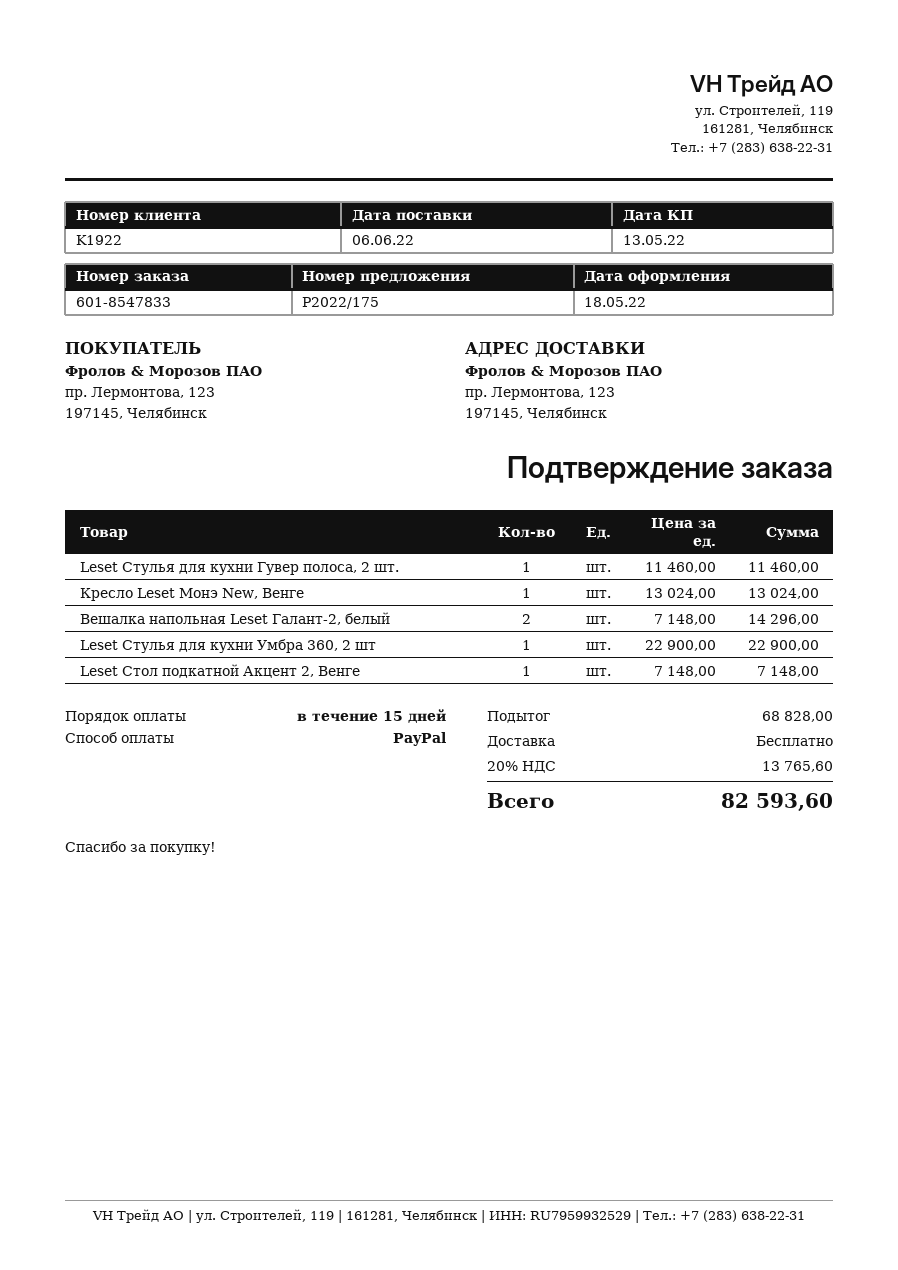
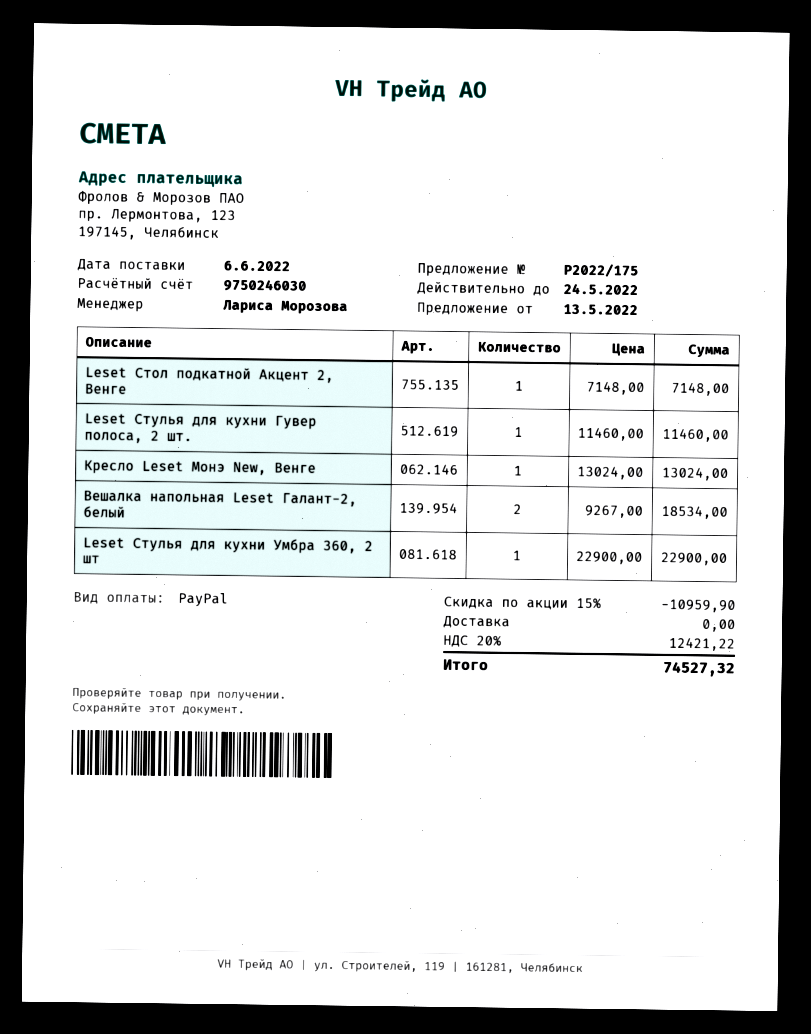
Вешалка напольная Leset Галант-2, белый: 2 x 7148.00 = 14296.00 -> 2 x 9267.00 = 18534.00
discount: none -> 15% = 10959.90
tax: 20% = 13765.60 -> 20% = 12421.22
total: 82593.60 -> 74527.32

